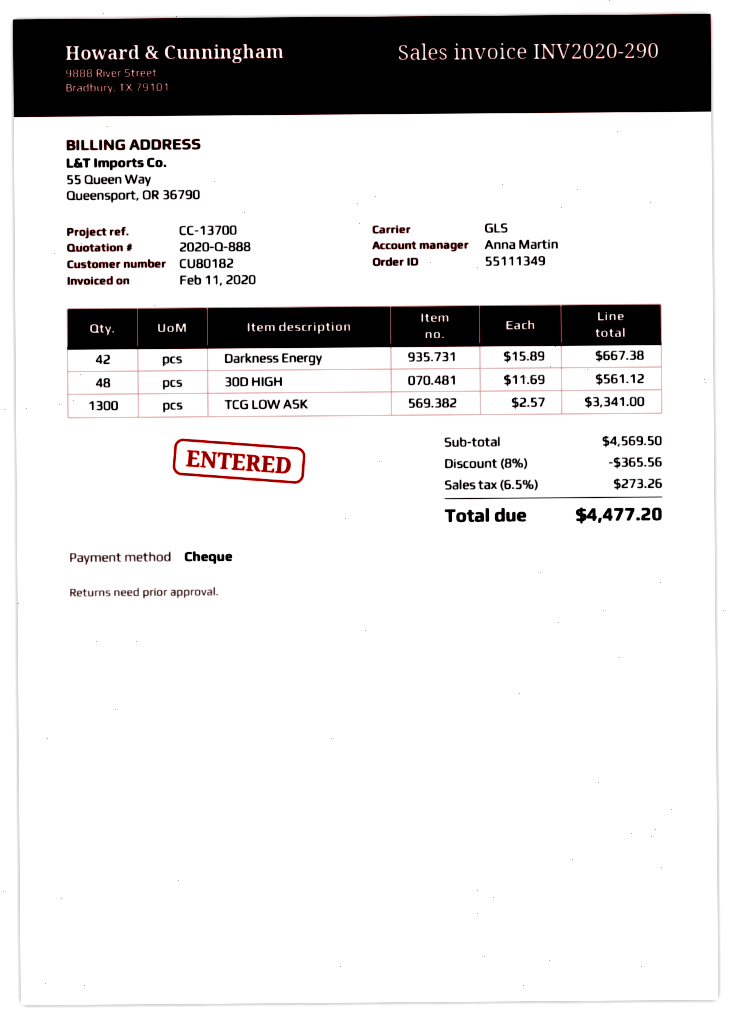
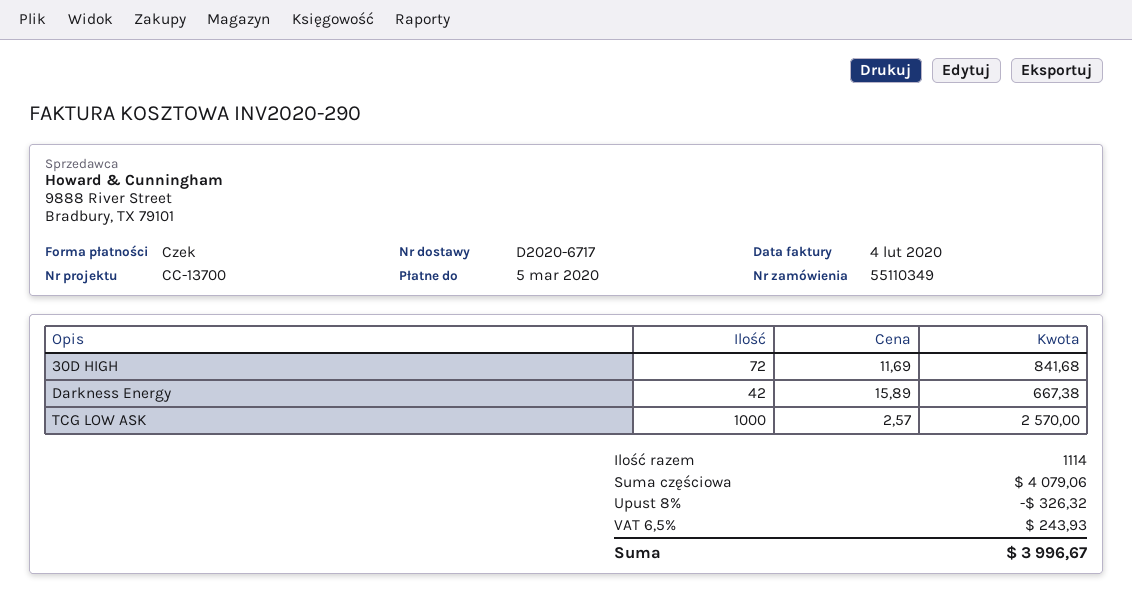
order number: 55111349 -> 55110349
invoice date: 2020-02-11 -> 2020-02-04
30D HIGH: 48 x 11.69 = 561.12 -> 72 x 11.69 = 841.68
TCG LOW ASK: 1300 x 2.57 = 3341.00 -> 1000 x 2.57 = 2570.00
subtotal: 4569.50 -> 4079.06
discount: 8% = 365.56 -> 8% = 326.32
tax: 6.5% = 273.26 -> 6.5% = 243.93
total: 4477.20 -> 3996.67

